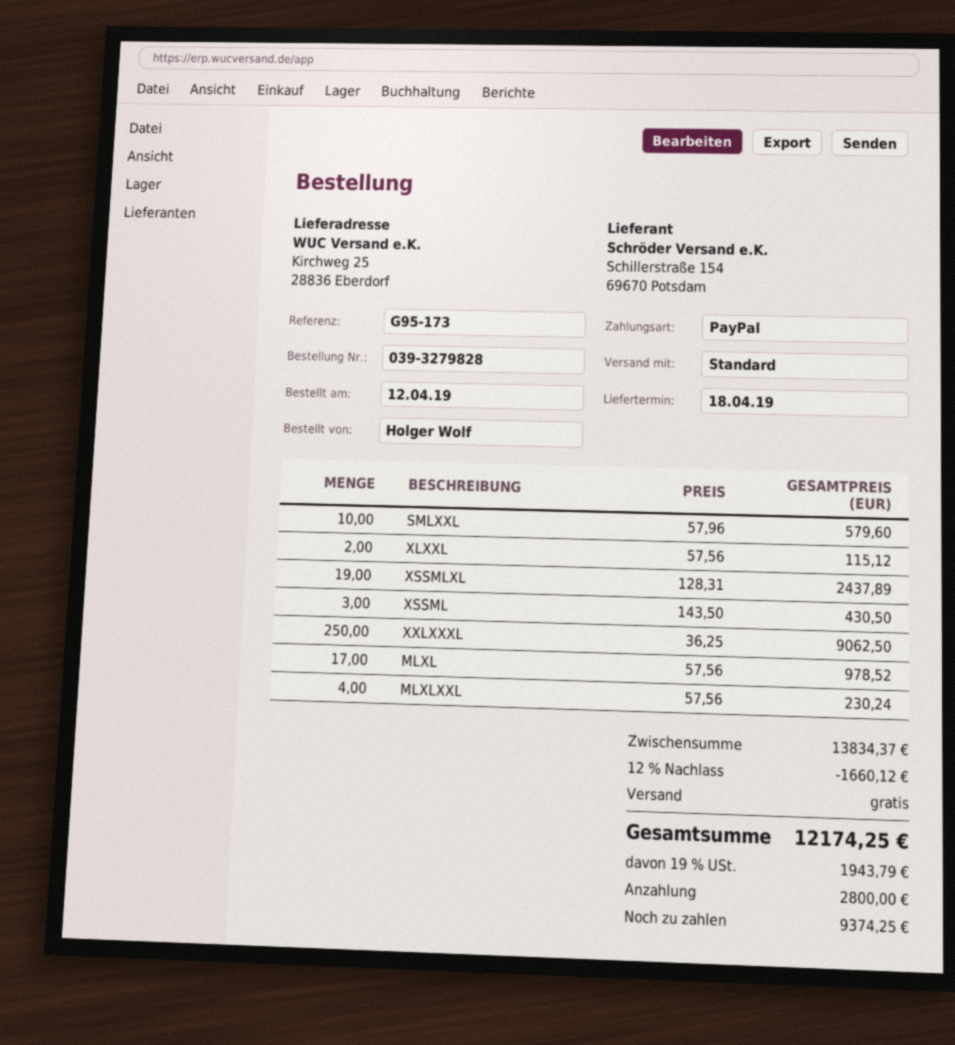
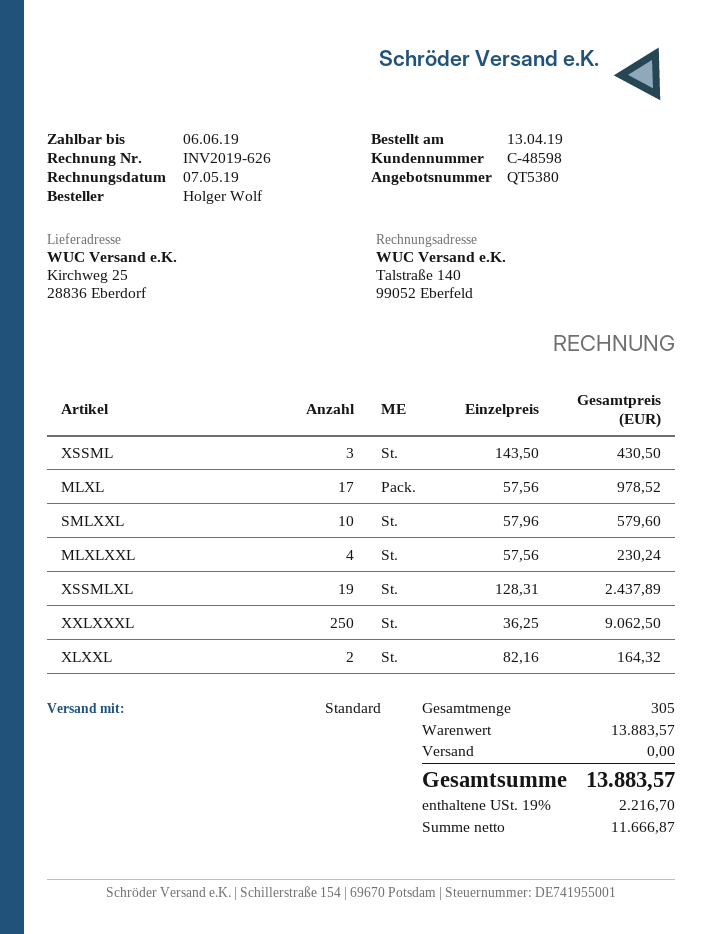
order date: 2019-04-12 -> 2019-04-13
XLXXL: 2 x 57.56 = 115.12 -> 2 x 82.16 = 164.32
subtotal: 13834.37 -> 13883.57
discount: 12% = 1660.12 -> none
tax: 19% = 1943.79 -> 19% = 2216.70
total: 12174.25 -> 13883.57

